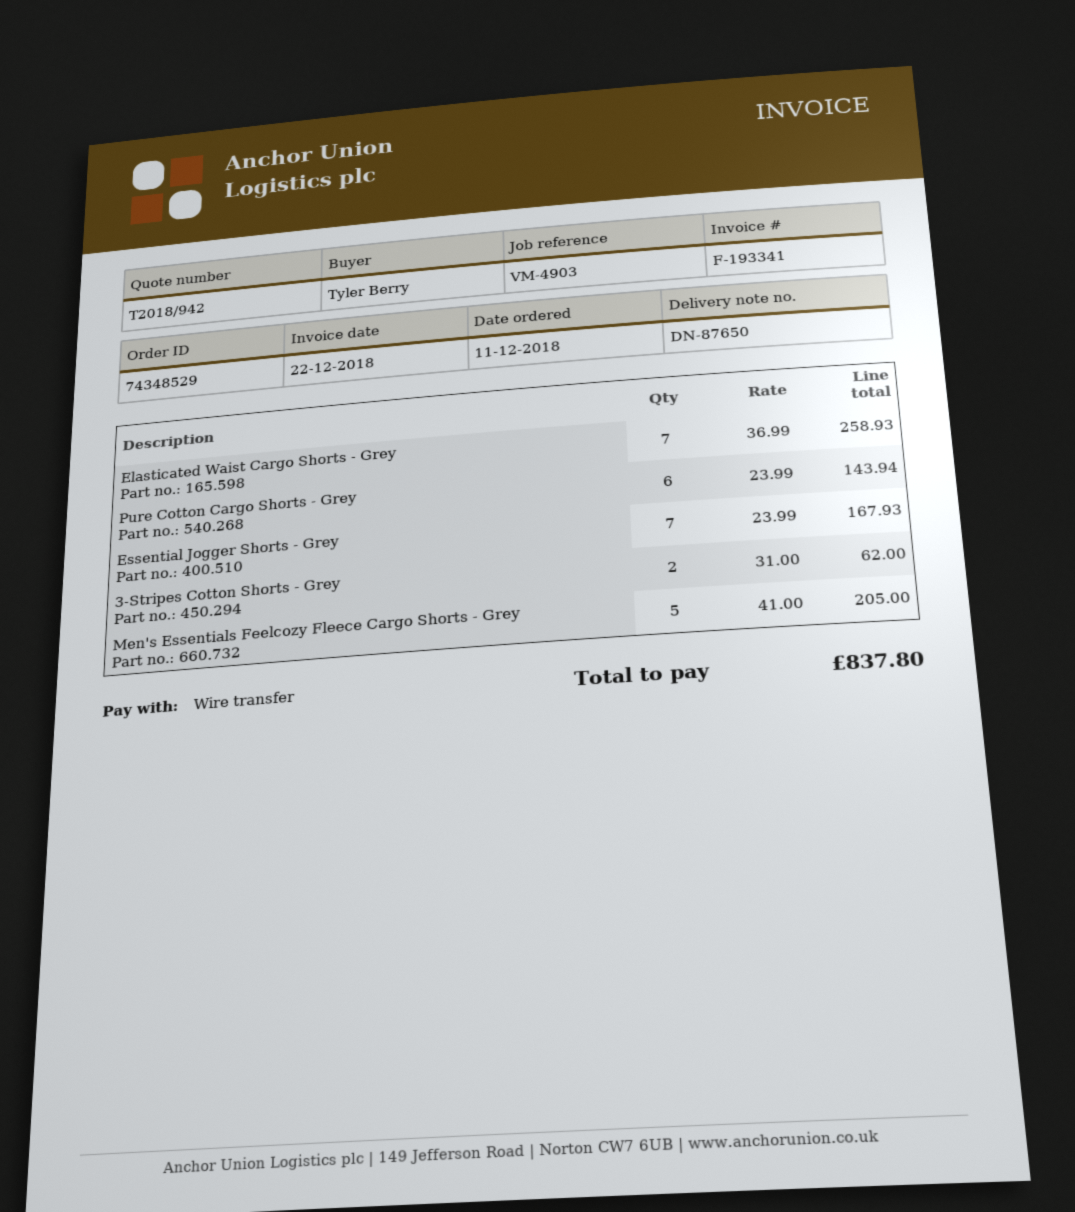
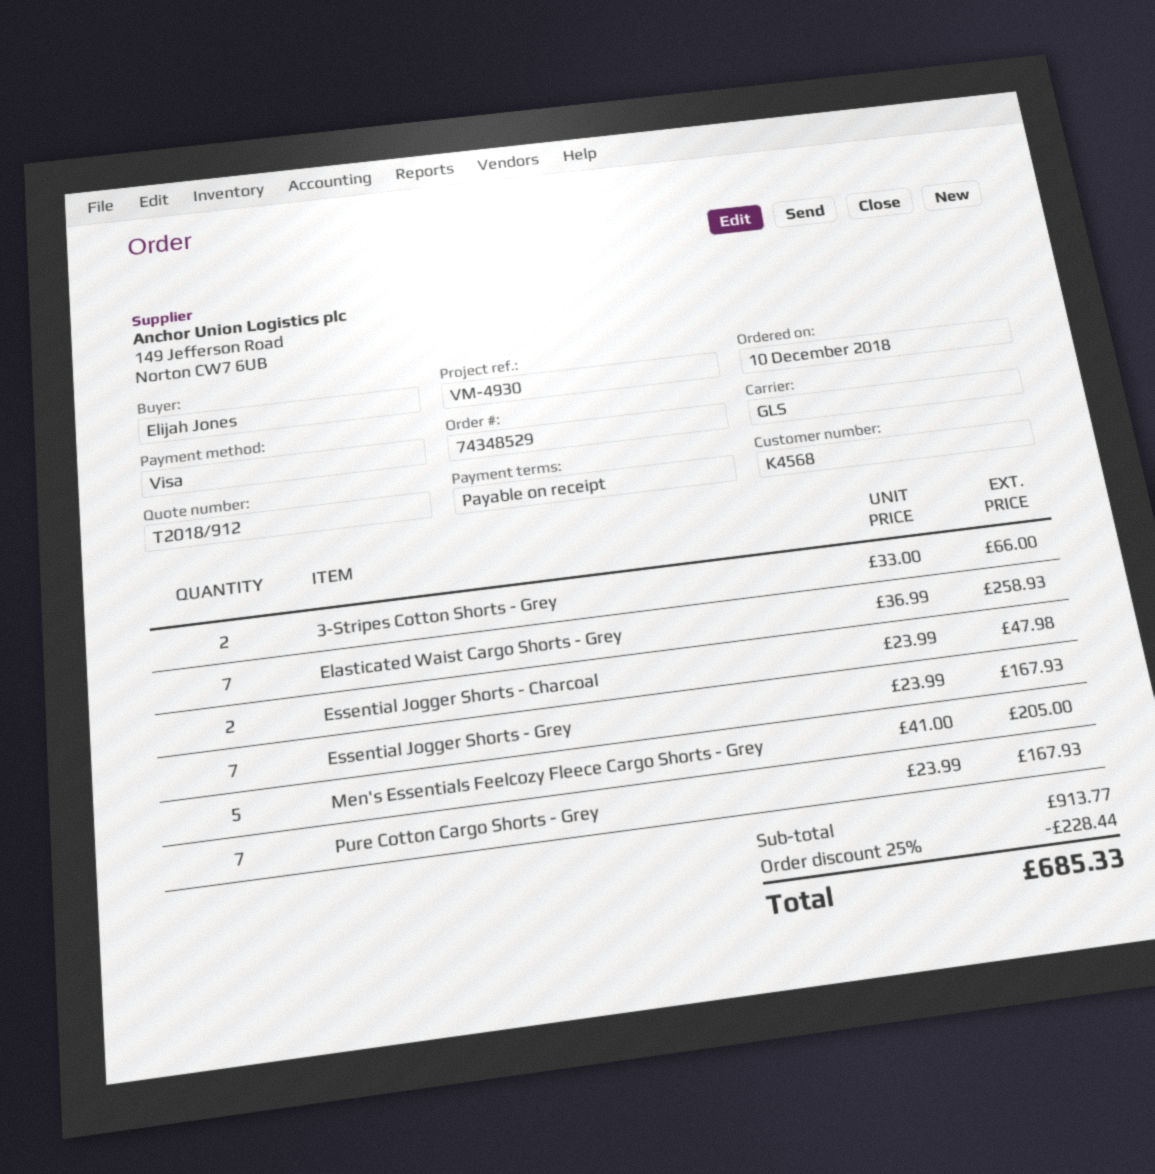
quote number: T2018/942 -> T2018/912
order date: 2018-12-11 -> 2018-12-10
reference: VM-4903 -> VM-4930
ordered by: Tyler Berry -> Elijah Jones
payment method: bank transfer -> Visa
Pure Cotton Cargo Shorts - Grey: 6 x 23.99 = 143.94 -> 7 x 23.99 = 167.93
3-Stripes Cotton Shorts - Grey: 2 x 31.00 = 62.00 -> 2 x 33.00 = 66.00
Essential Jogger Shorts - Charcoal: none -> 2 x 23.99 = 47.98
discount: none -> 25% = 228.44
total: 837.80 -> 685.33

